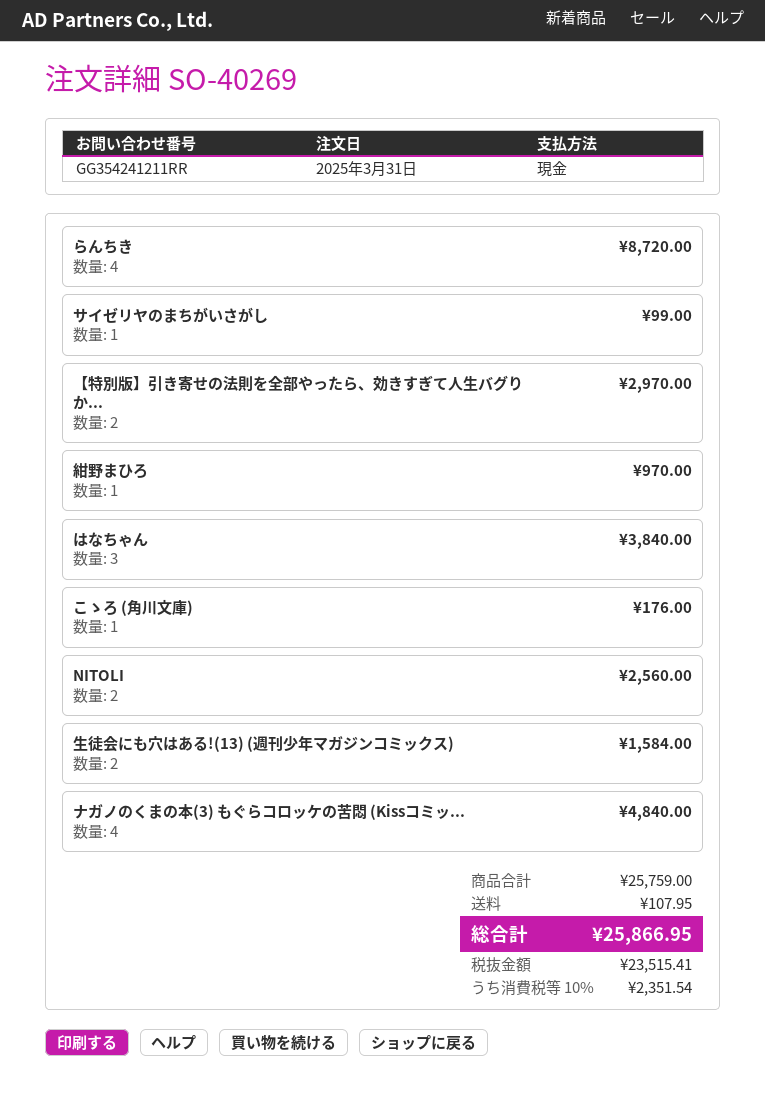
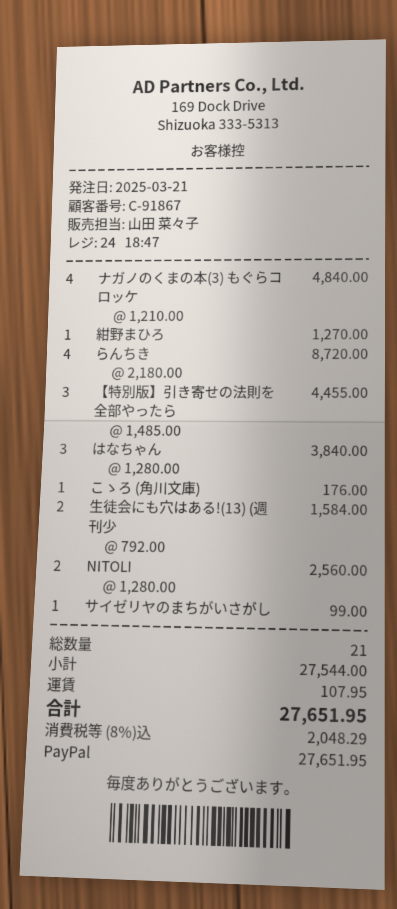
order date: 2025-03-31 -> 2025-03-21
payment method: cash -> PayPal
【特別版】引き寄せの法則を全部やったら、効きすぎて人生バグりか...: 2 for 2970.00 -> 3 for 4455.00
紺野まひろ: 1 for 970.00 -> 1 for 1270.00
subtotal: 25759.00 -> 27544.00
tax: 10% = 2351.54 -> 8% = 2048.29
total: 25866.95 -> 27651.95

